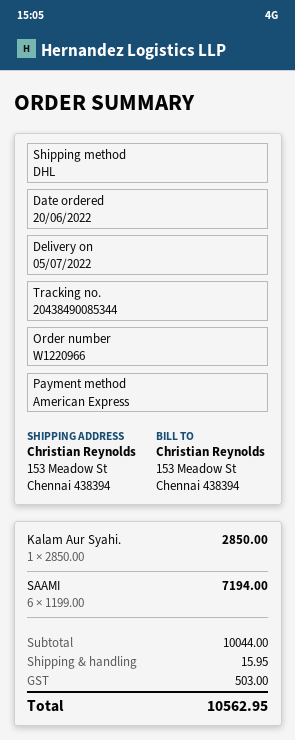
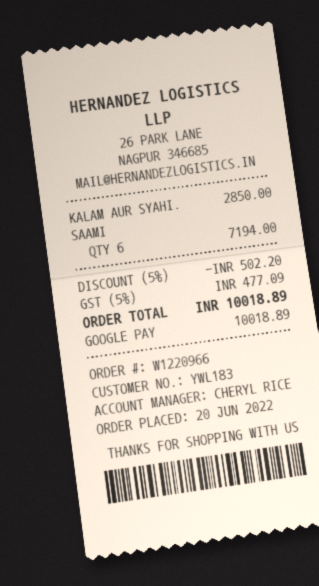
payment method: American Express -> Google Pay
discount: none -> 5% = 502.20
shipping: 15.95 -> none
tax: 503.00 -> 477.09
total: 10562.95 -> 10018.89

